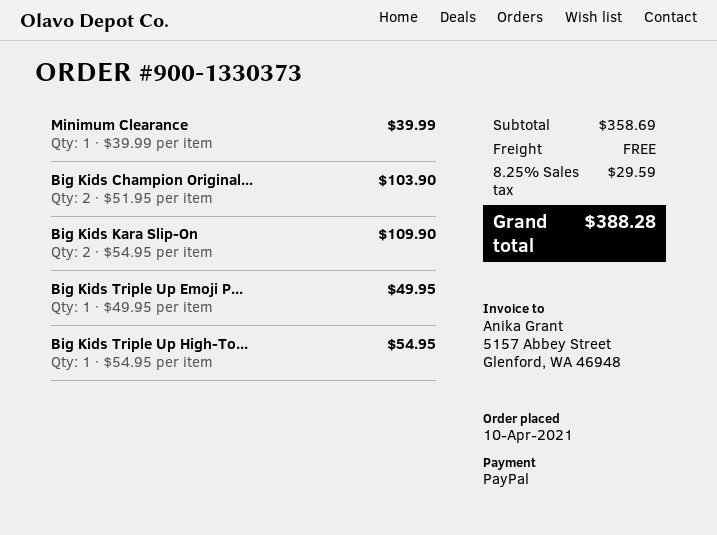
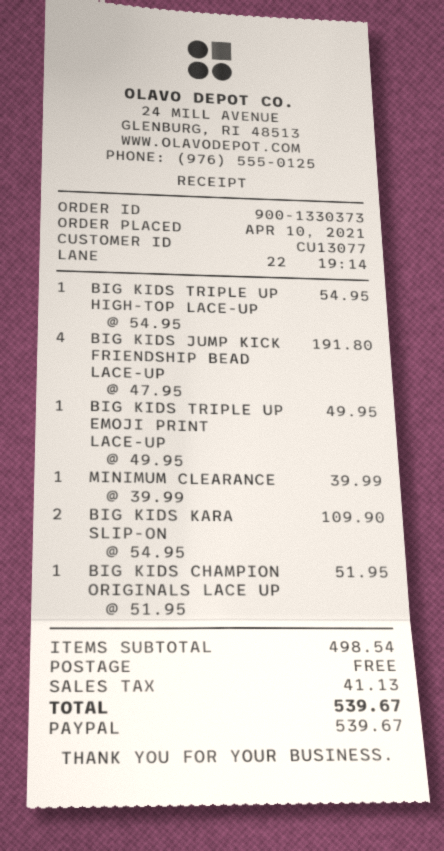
Big Kids Champion Original...: 2 x 51.95 = 103.90 -> 1 x 51.95 = 51.95
BIG KIDS JUMP KICK FRIENDSHIP BEAD LACE-UP: none -> 4 x 47.95 = 191.80
subtotal: 358.69 -> 498.54
tax: 29.59 -> 41.13
total: 388.28 -> 539.67

